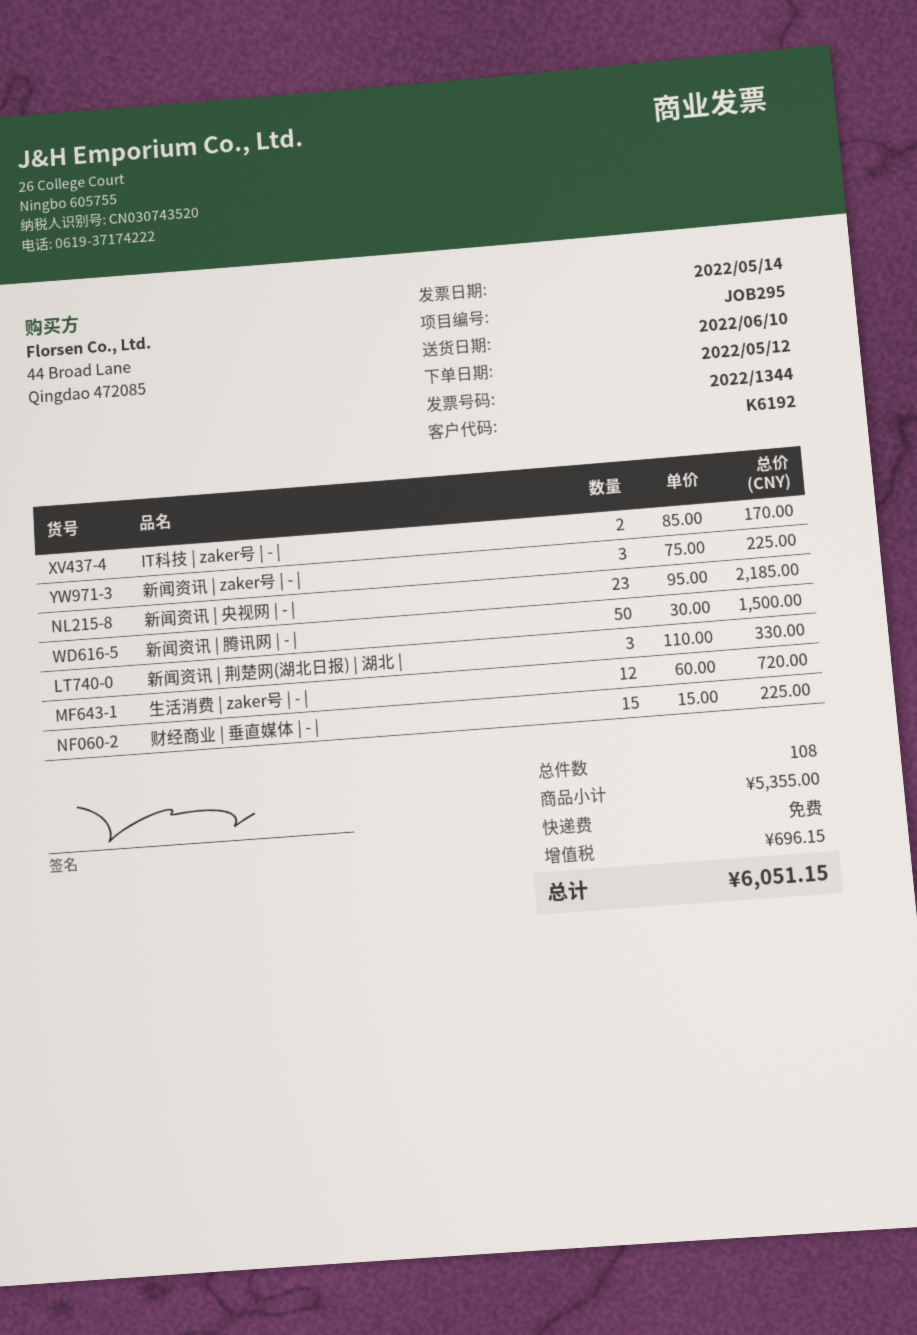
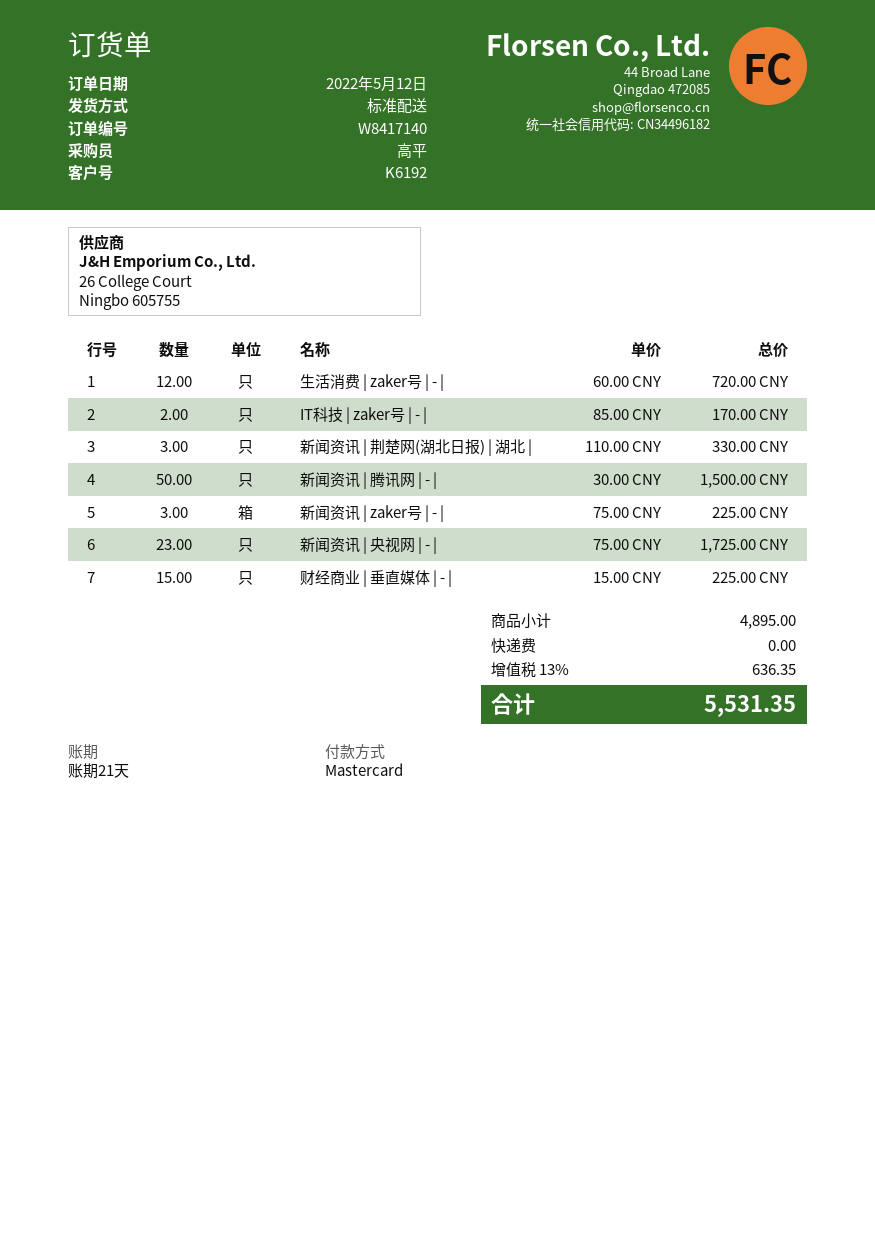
新闻资讯 | 央视网 | - |: 23 x 95.00 = 2185.00 -> 23 x 75.00 = 1725.00
subtotal: 5355.00 -> 4895.00
tax: 696.15 -> 636.35
total: 6051.15 -> 5531.35

